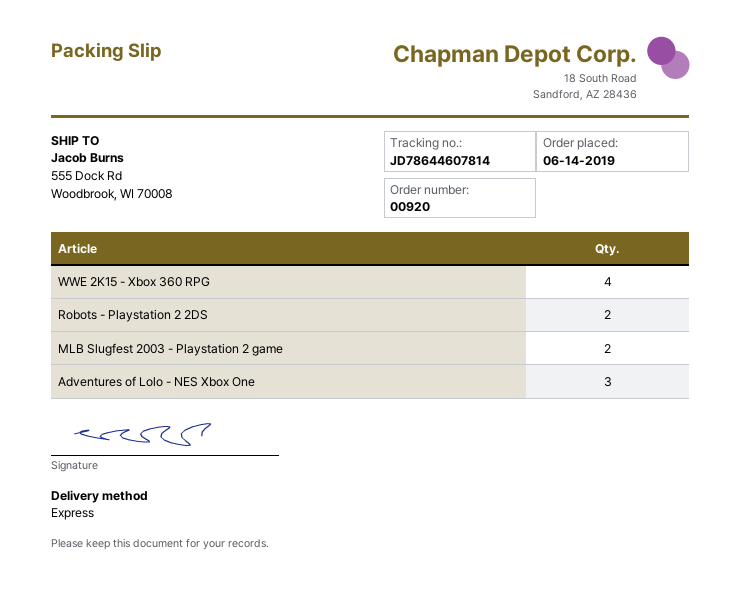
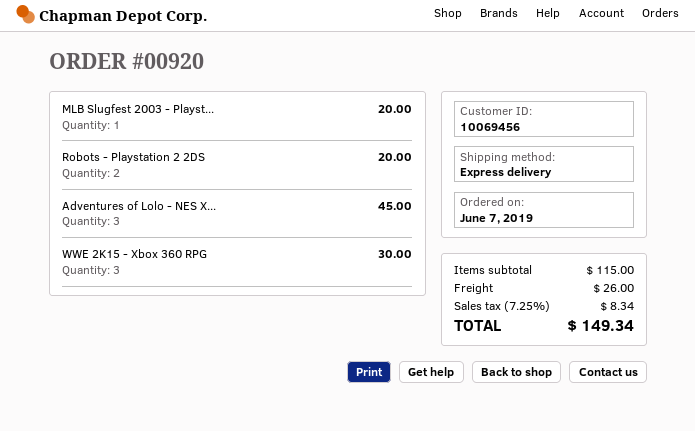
order date: 2019-06-14 -> 2019-06-07
WWE 2K15 - Xbox 360 RPG: 4 -> 3
MLB Slugfest 2003 - Playstation 2 game: 2 -> 1

